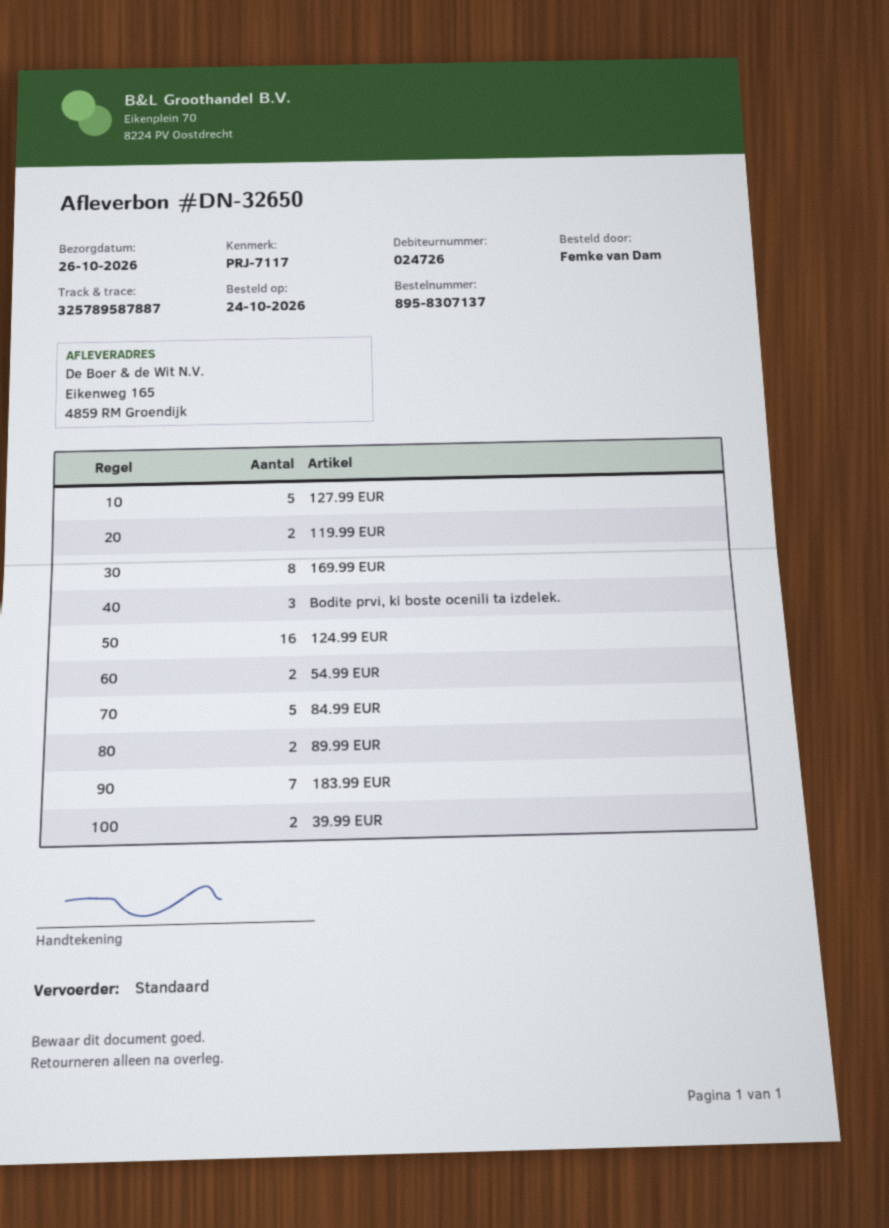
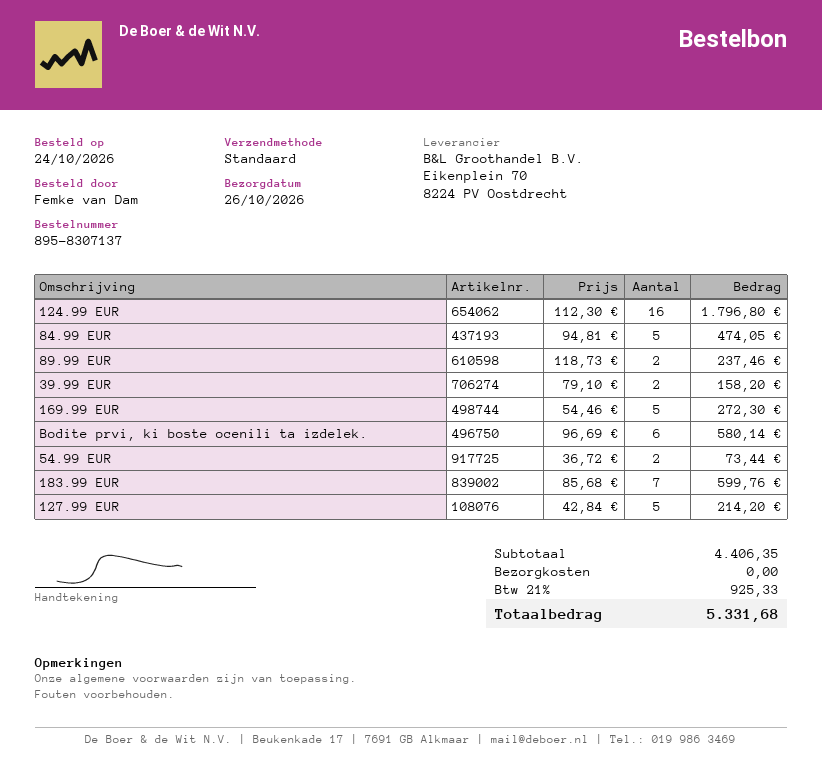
119.99 EUR: 2 -> none
169.99 EUR: 8 -> 5
Bodite prvi, ki boste ocenili ta izdelek.: 3 -> 6

